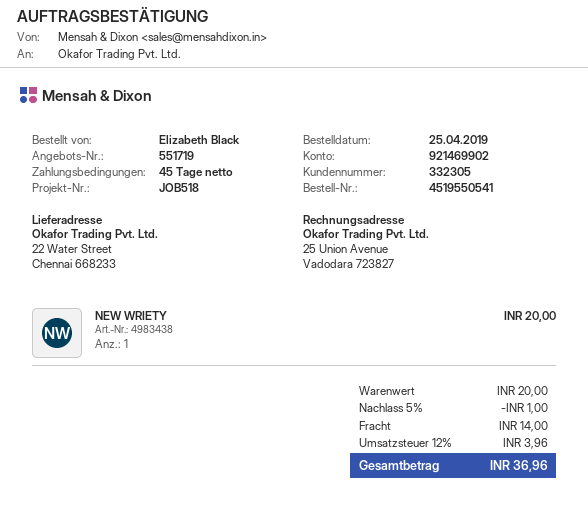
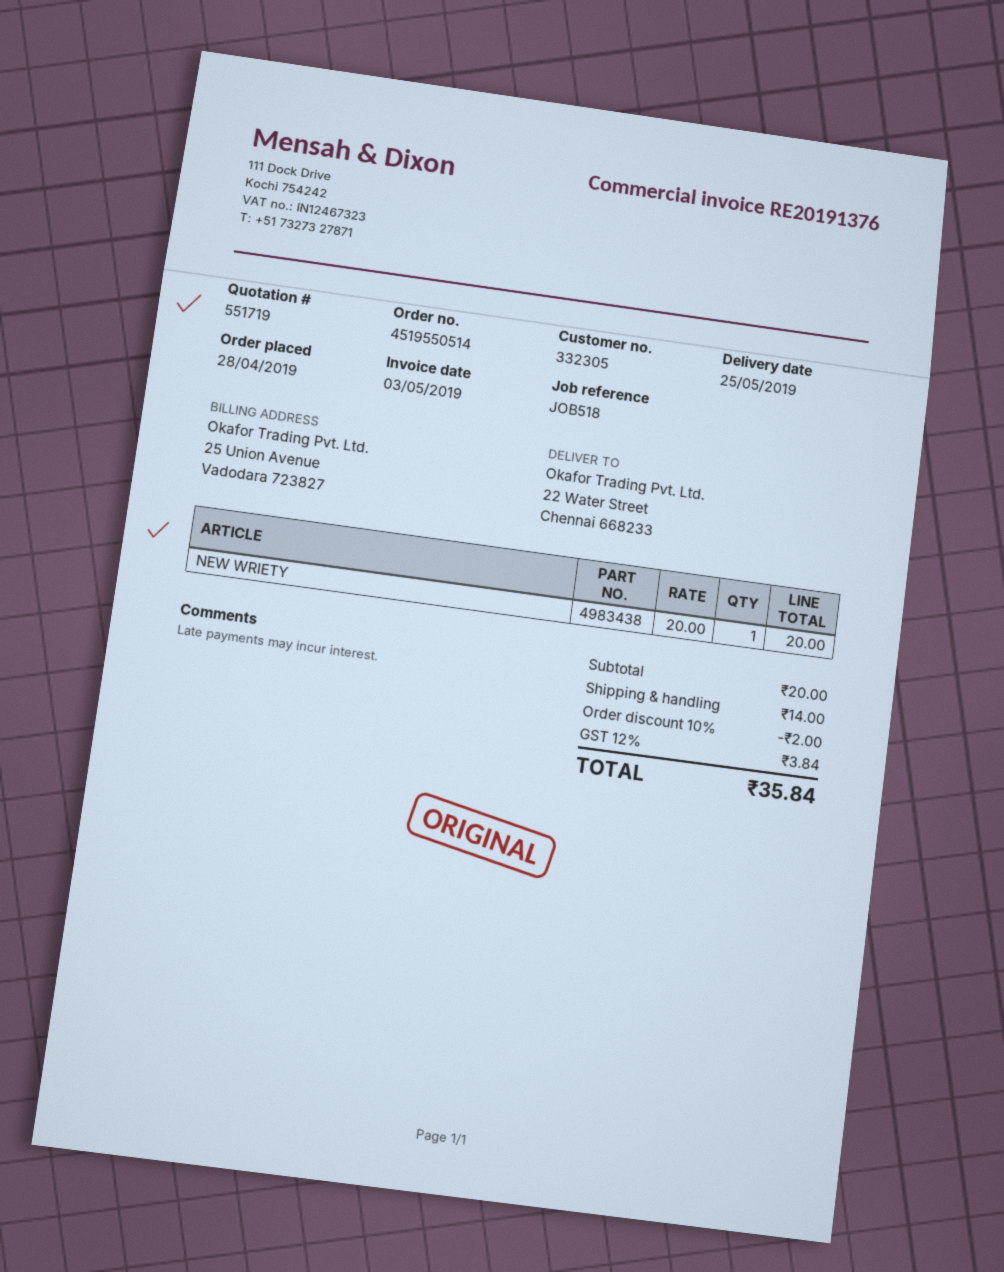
order number: 4519550541 -> 4519550514
order date: 2019-04-25 -> 2019-04-28
discount: 5% = 1.00 -> 10% = 2.00
tax: 12% = 3.96 -> 12% = 3.84
total: 36.96 -> 35.84

